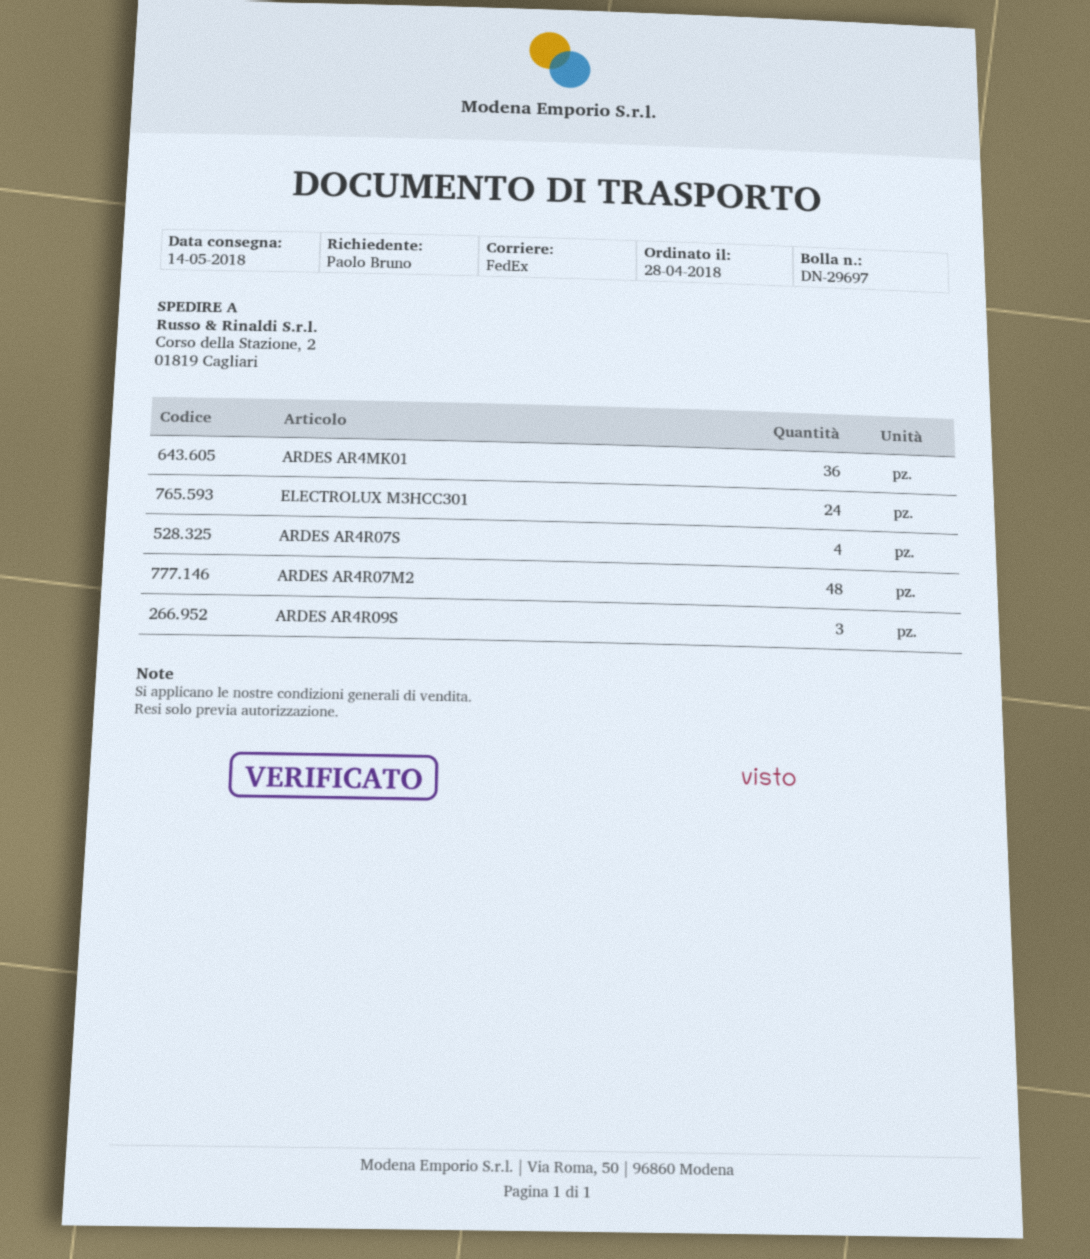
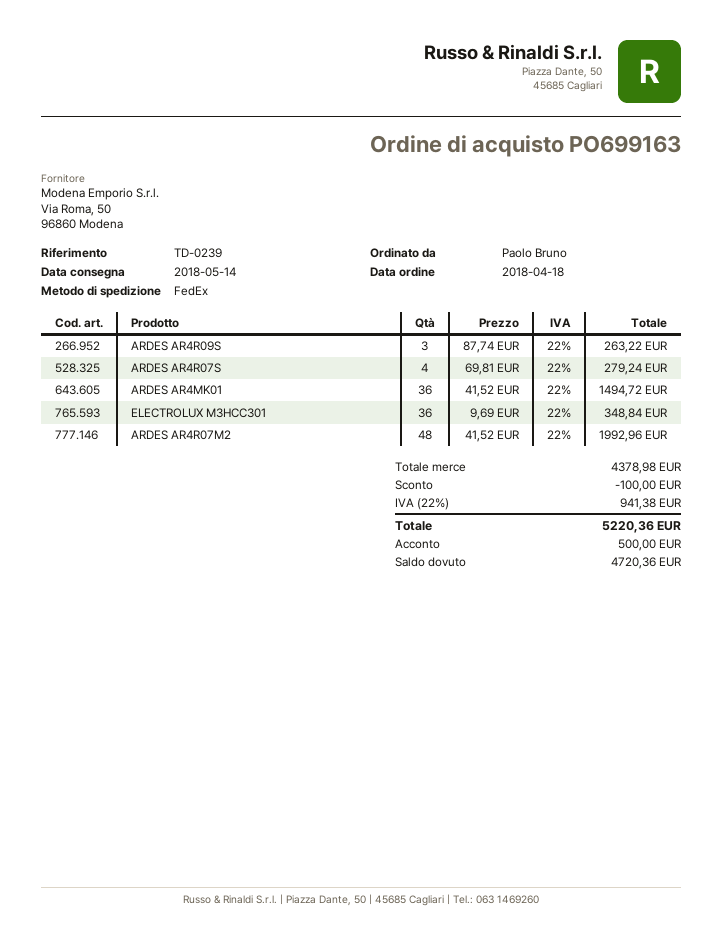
order date: 2018-04-28 -> 2018-04-18
ELECTROLUX M3HCC301: 24 -> 36

